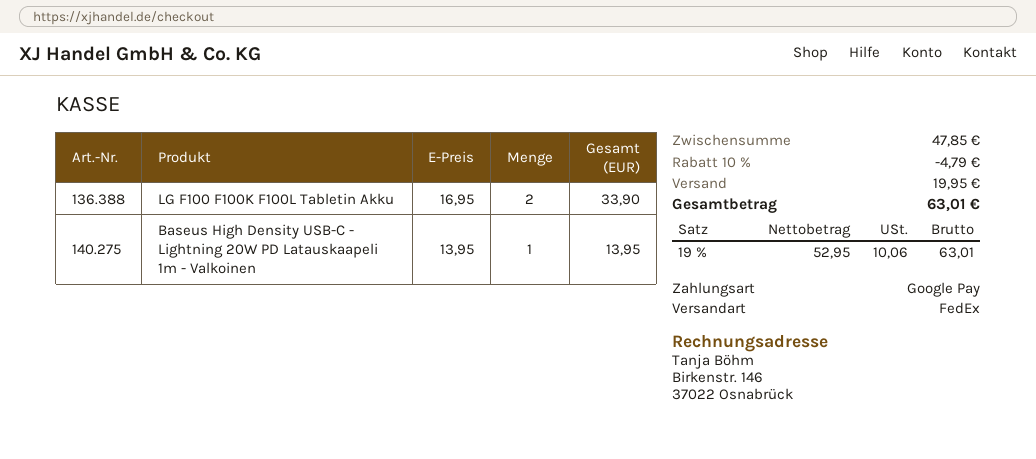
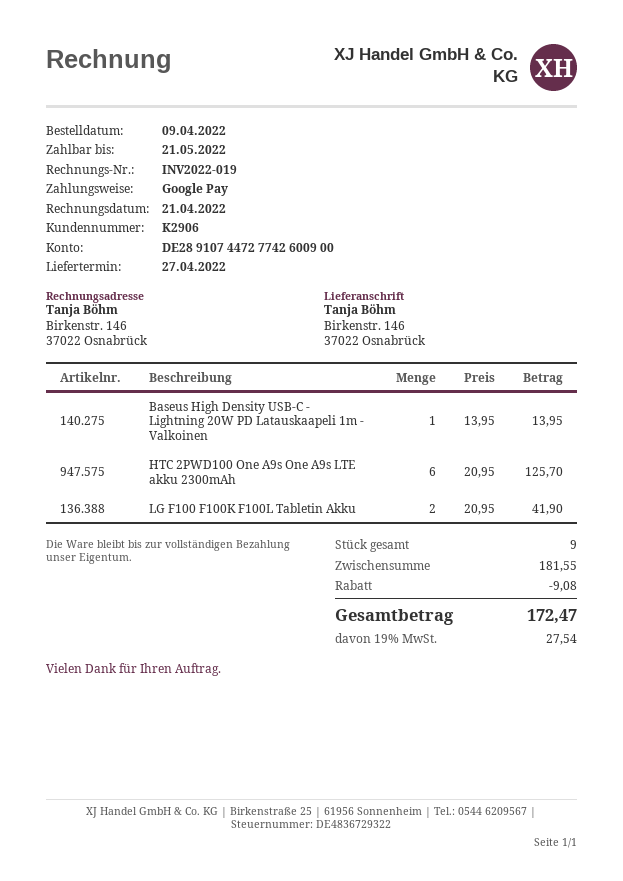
LG F100 F100K F100L Tabletin Akku: 2 x 16.95 = 33.90 -> 2 x 20.95 = 41.90
HTC 2PWD100 One A9s One A9s LTE akku 2300mAh: none -> 6 x 20.95 = 125.70
subtotal: 47.85 -> 181.55
discount: 4.79 -> 9.08
shipping: 19.95 -> none
tax: 19% = 10.06 -> 19% = 27.54
total: 63.01 -> 172.47

